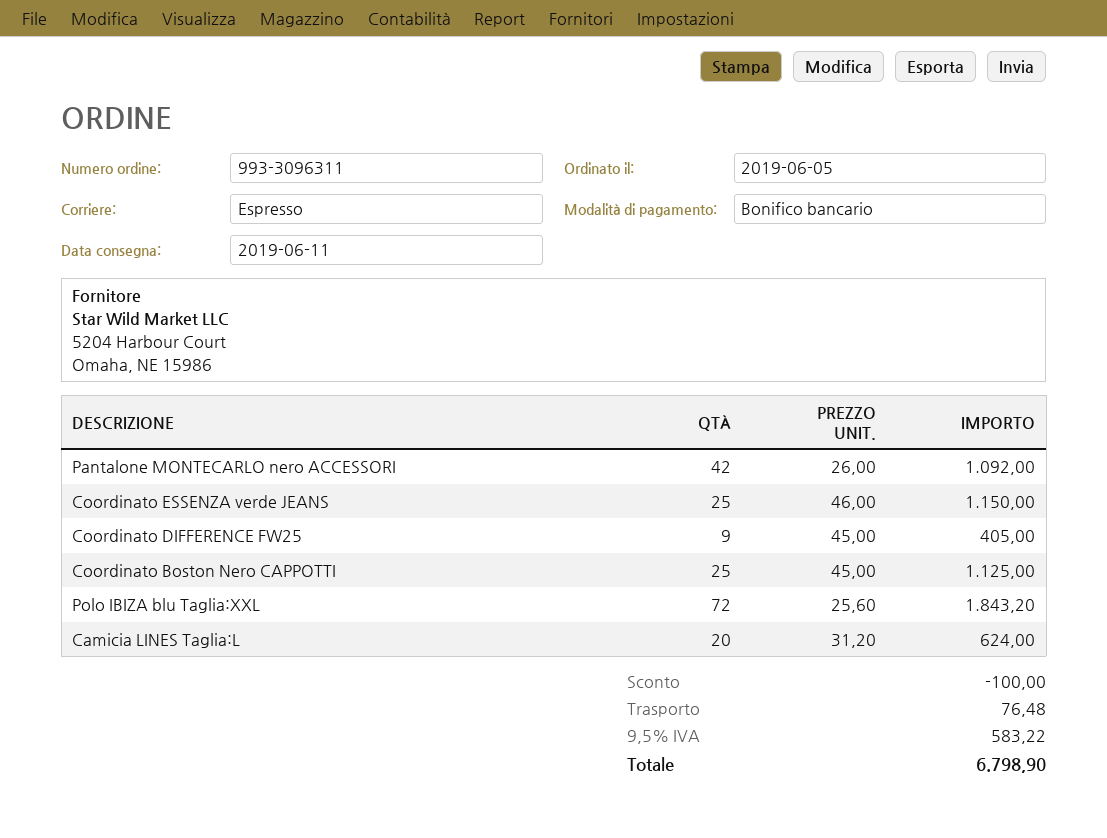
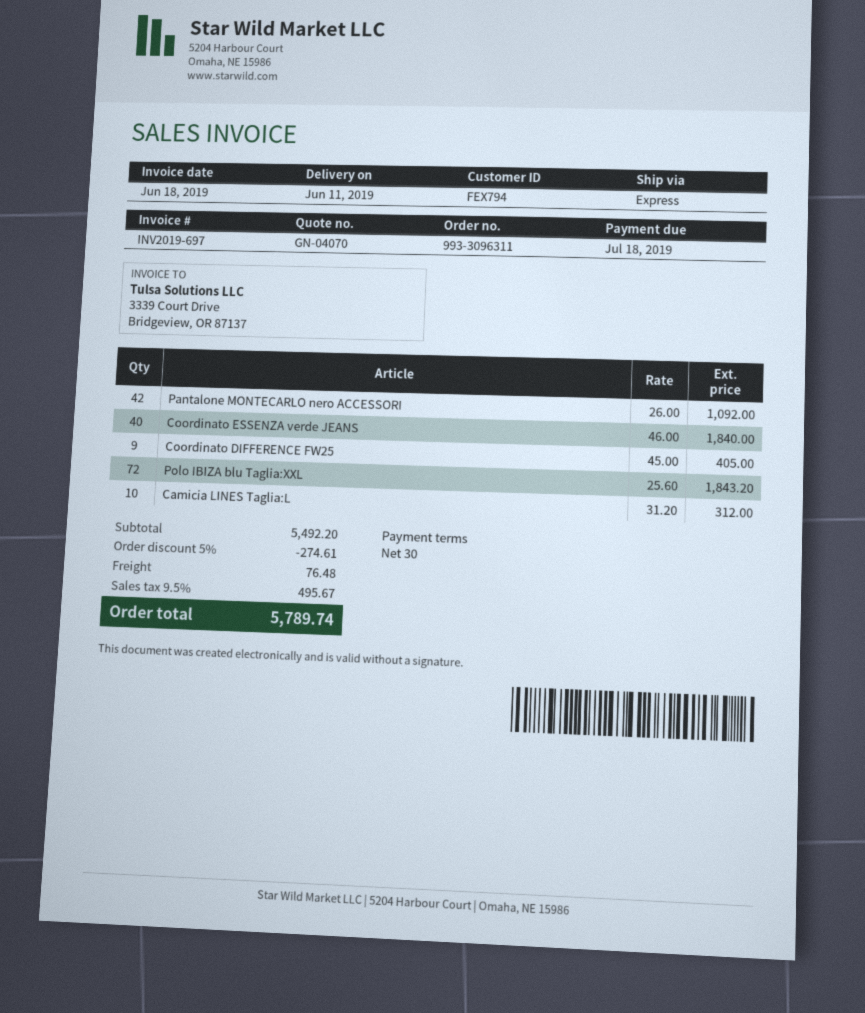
Coordinato ESSENZA verde JEANS: 25 x 46.00 = 1150.00 -> 40 x 46.00 = 1840.00
Coordinato Boston Nero CAPPOTTI: 25 x 45.00 = 1125.00 -> none
Camicia LINES Taglia:L: 20 x 31.20 = 624.00 -> 10 x 31.20 = 312.00
discount: 100.00 -> 274.61
tax: 9.5% = 583.22 -> 9.5% = 495.67
total: 6798.90 -> 5789.74

